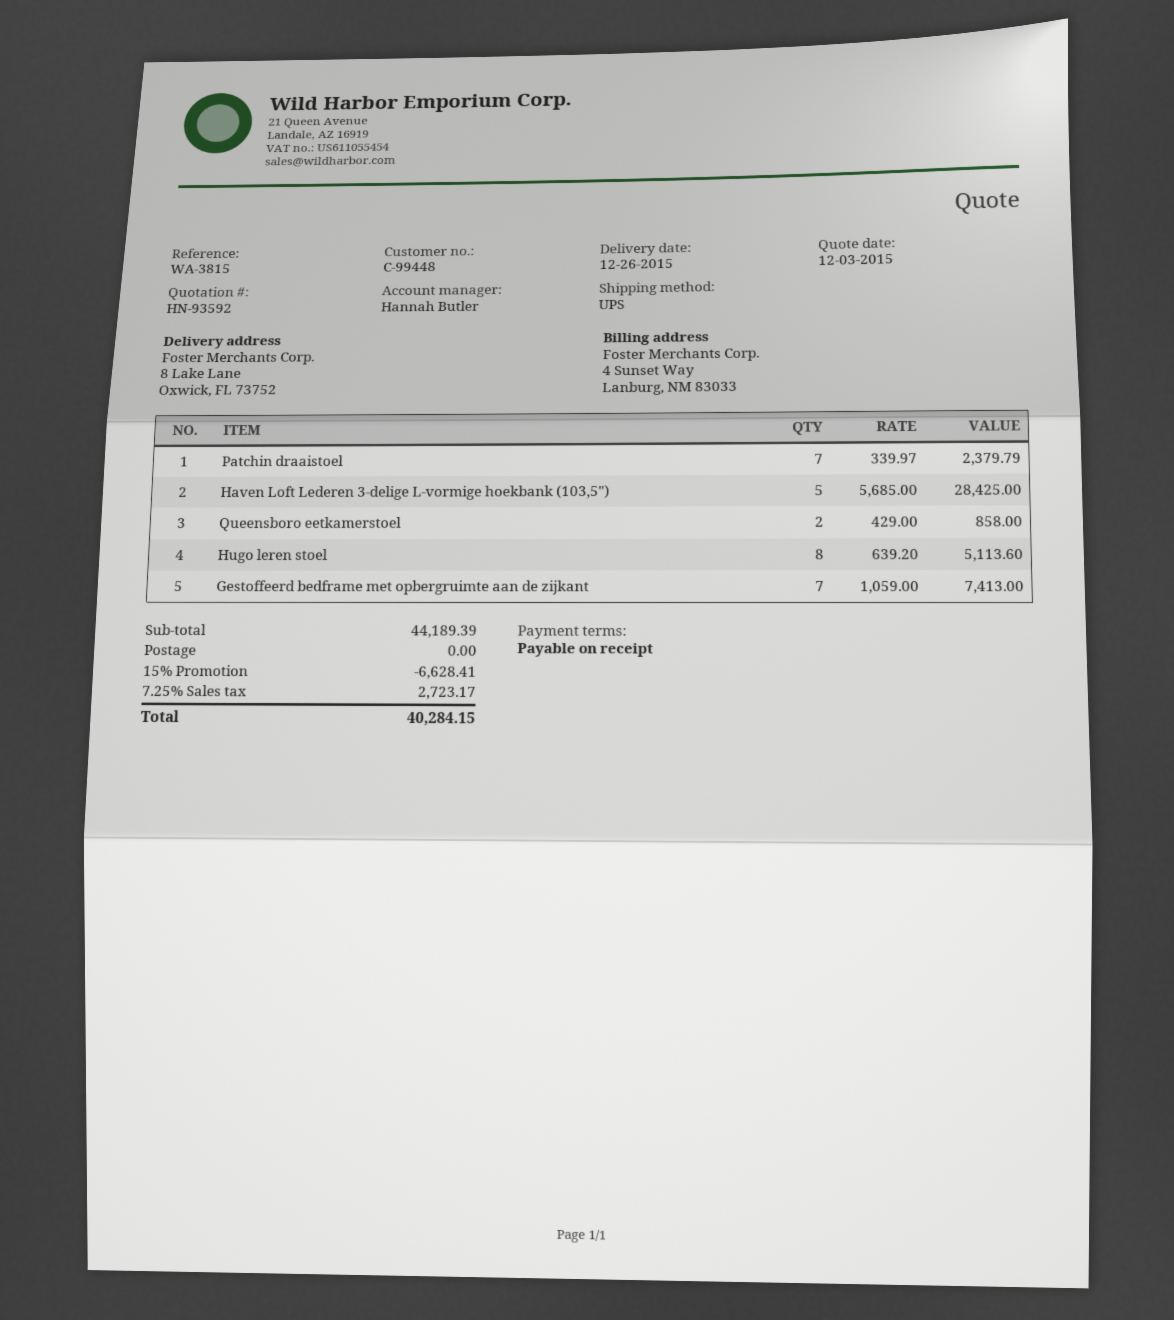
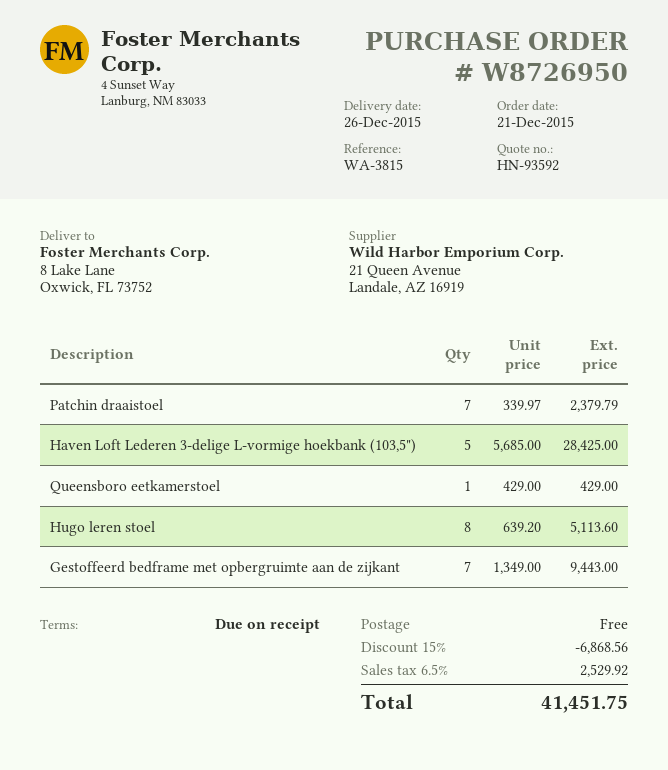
Queensboro eetkamerstoel: 2 x 429.00 = 858.00 -> 1 x 429.00 = 429.00
Gestoffeerd bedframe met opbergruimte aan de zijkant: 7 x 1059.00 = 7413.00 -> 7 x 1349.00 = 9443.00
discount: 15% = 6628.41 -> 15% = 6868.56
tax: 7.25% = 2723.17 -> 6.5% = 2529.92
total: 40284.15 -> 41451.75

